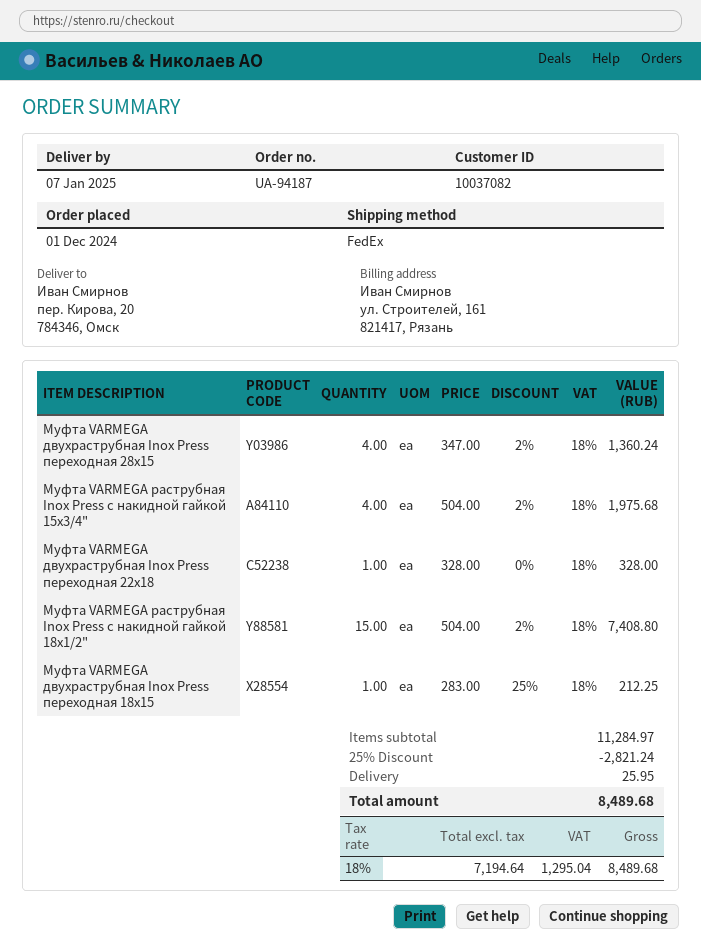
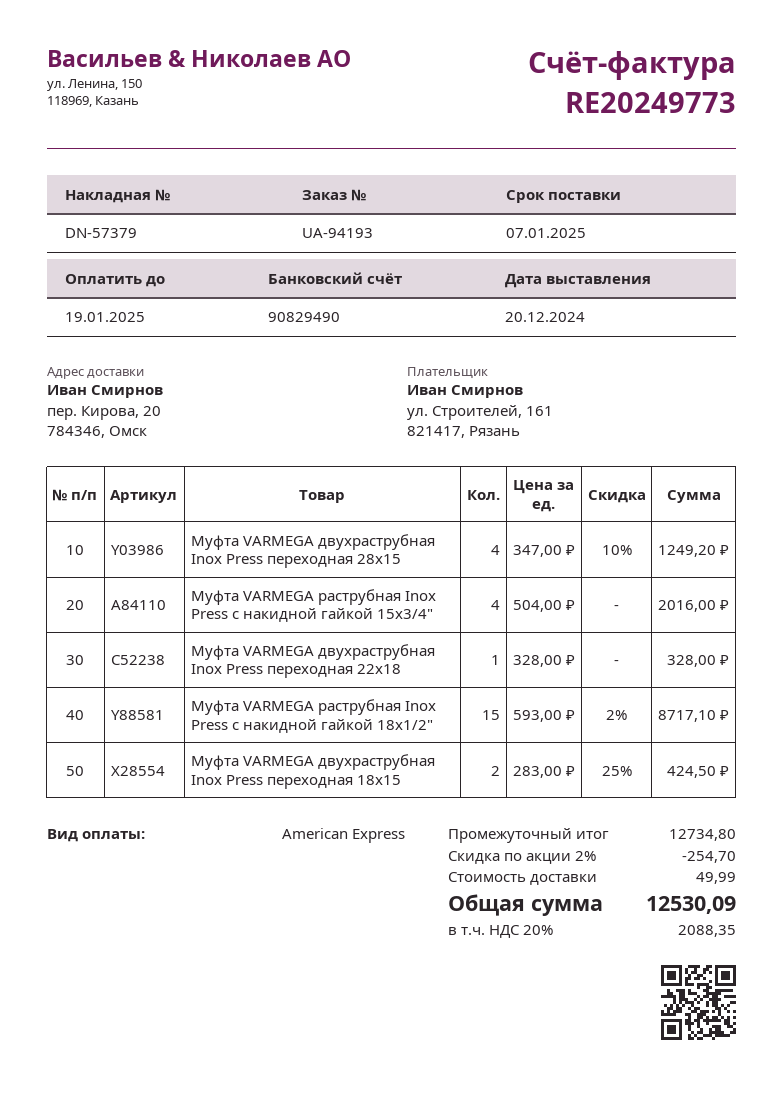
order number: UA-94187 -> UA-94193
Муфта VARMEGA двухраструбная Inox Press переходная 28x15: 4 x 347.00 - 2% = 1360.24 -> 4 x 347.00 - 10% = 1249.20
Муфта VARMEGA раструбная Inox Press с накидной гайкой 15x3/4": 4 x 504.00 - 2% = 1975.68 -> 4 x 504.00 = 2016.00
Муфта VARMEGA раструбная Inox Press с накидной гайкой 18x1/2": 15 x 504.00 - 2% = 7408.80 -> 15 x 593.00 - 2% = 8717.10
Муфта VARMEGA двухраструбная Inox Press переходная 18x15: 1 x 283.00 - 25% = 212.25 -> 2 x 283.00 - 25% = 424.50
subtotal: 11284.97 -> 12734.80
discount: 25% = 2821.24 -> 2% = 254.70
shipping: 25.95 -> 49.99
tax: 18% = 1295.04 -> 20% = 2088.35
total: 8489.68 -> 12530.09

